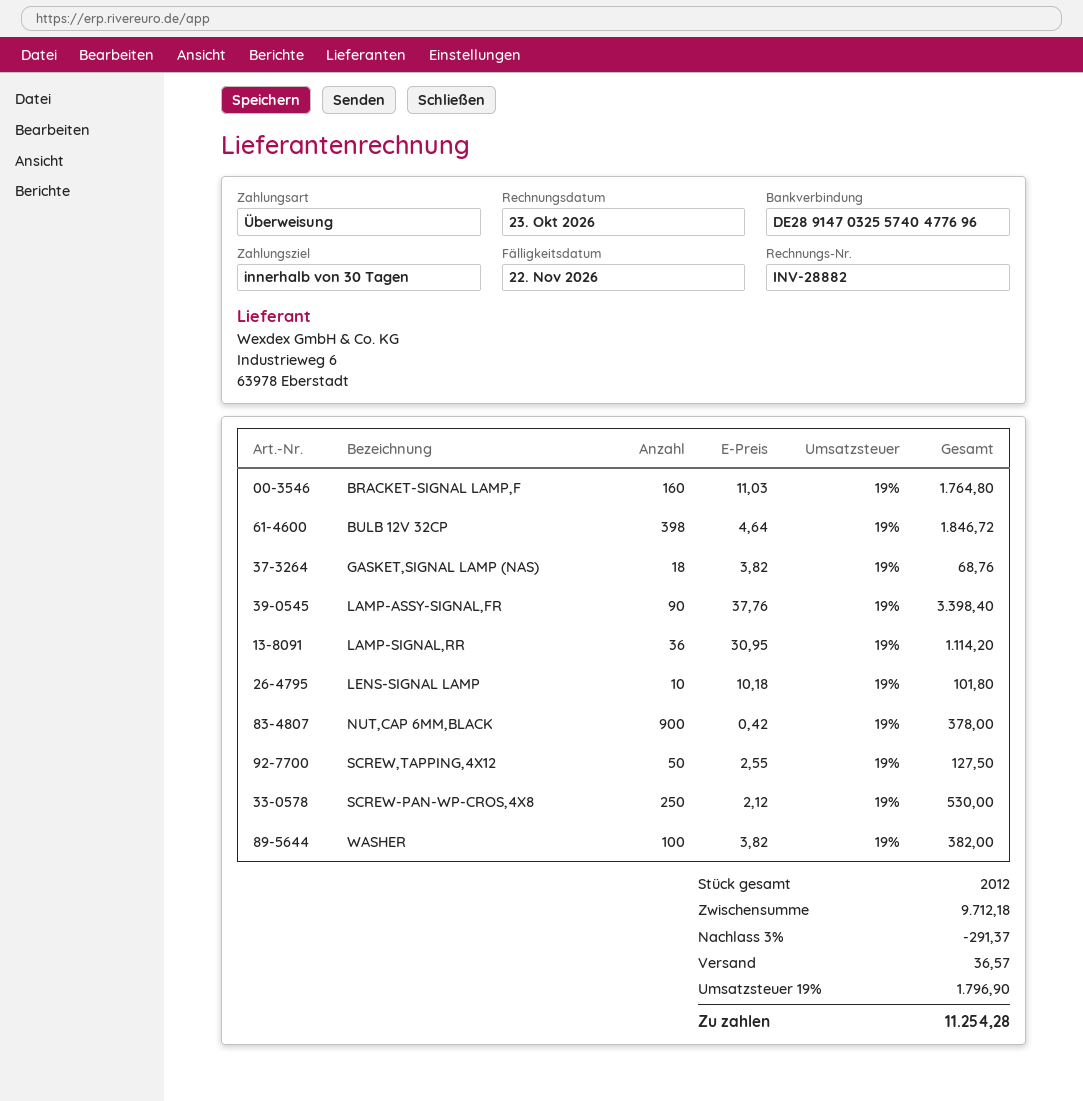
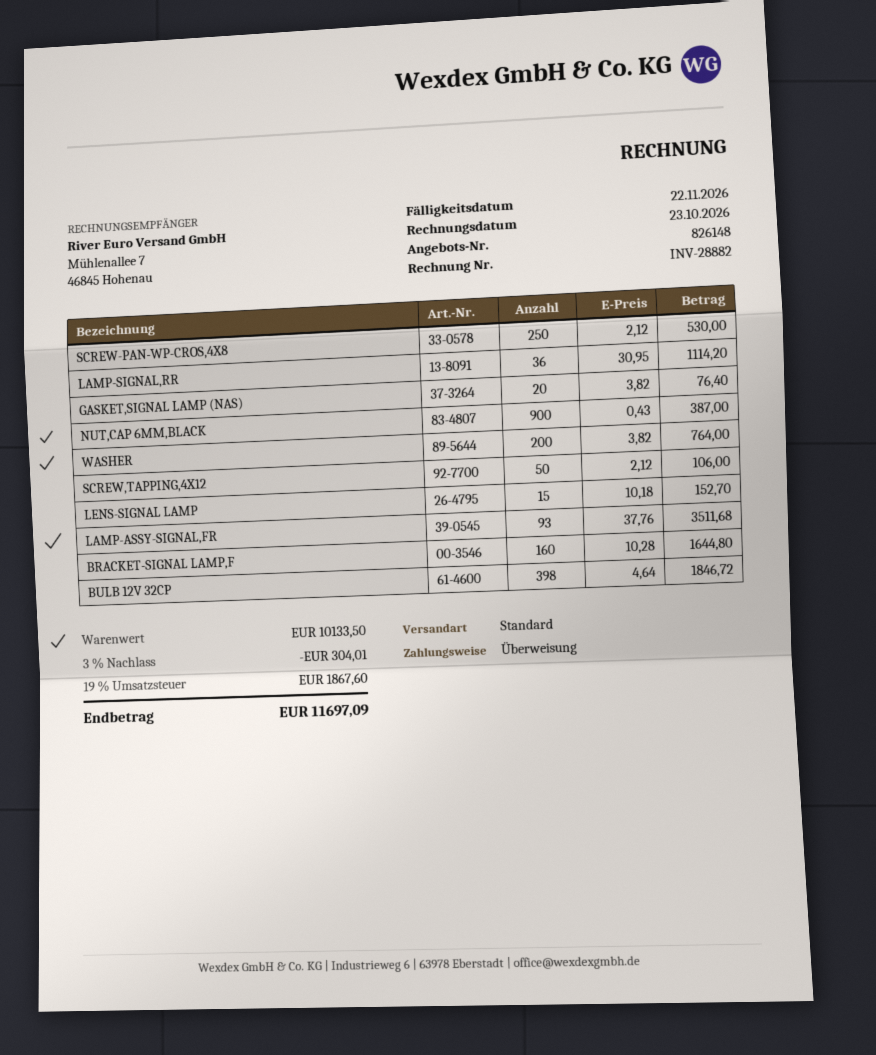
BRACKET-SIGNAL LAMP,F: 160 x 11.03 = 1764.80 -> 160 x 10.28 = 1644.80
GASKET,SIGNAL LAMP (NAS): 18 x 3.82 = 68.76 -> 20 x 3.82 = 76.40
LAMP-ASSY-SIGNAL,FR: 90 x 37.76 = 3398.40 -> 93 x 37.76 = 3511.68
LENS-SIGNAL LAMP: 10 x 10.18 = 101.80 -> 15 x 10.18 = 152.70
NUT,CAP 6MM,BLACK: 900 x 0.42 = 378.00 -> 900 x 0.43 = 387.00
SCREW,TAPPING,4X12: 50 x 2.55 = 127.50 -> 50 x 2.12 = 106.00
WASHER: 100 x 3.82 = 382.00 -> 200 x 3.82 = 764.00
subtotal: 9712.18 -> 10133.50
discount: 3% = 291.37 -> 3% = 304.01
shipping: 36.57 -> none
tax: 19% = 1796.90 -> 19% = 1867.60
total: 11254.28 -> 11697.09

